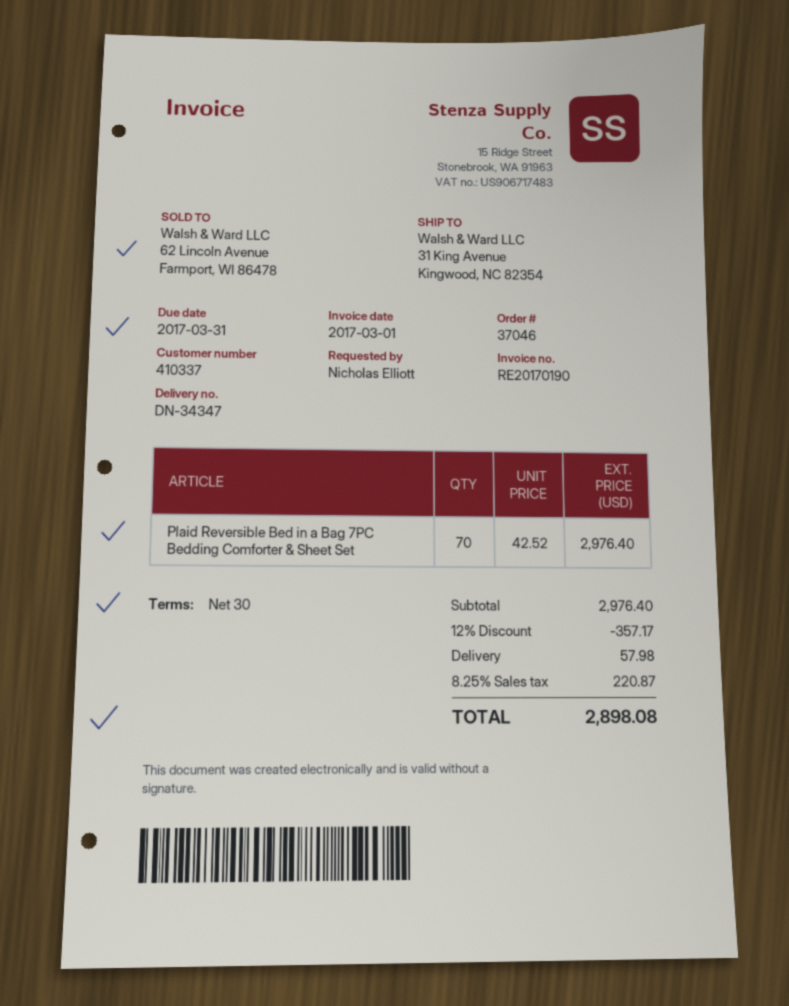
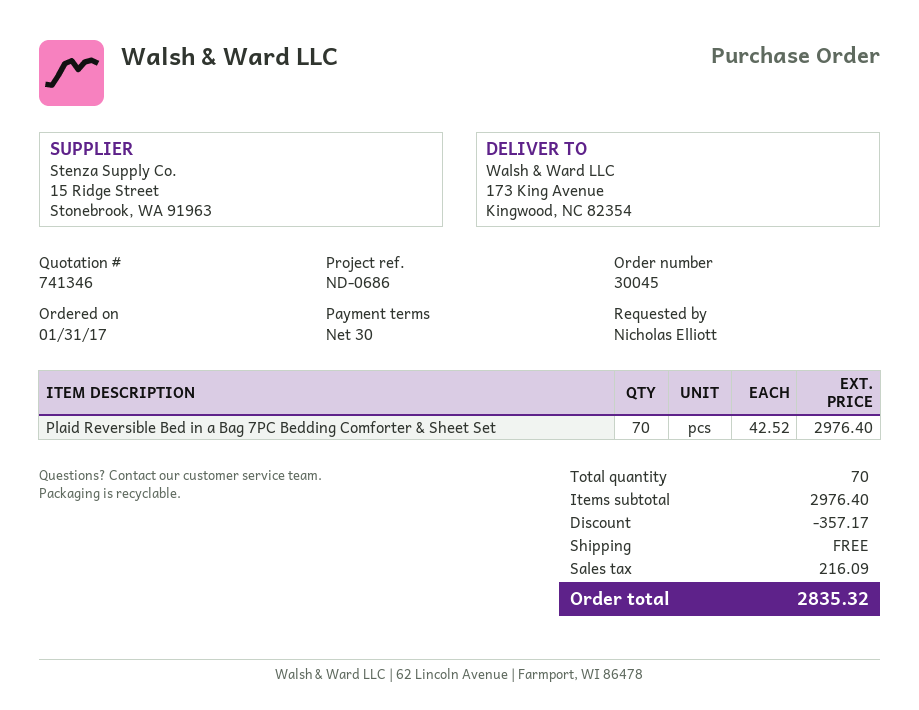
order number: 37046 -> 30045
ship to: 31 King Avenue, Kingwood, NC 82354 -> 173 King Avenue, Kingwood, NC 82354
shipping: 57.98 -> 0.00
tax: 220.87 -> 216.09
total: 2898.08 -> 2835.32

